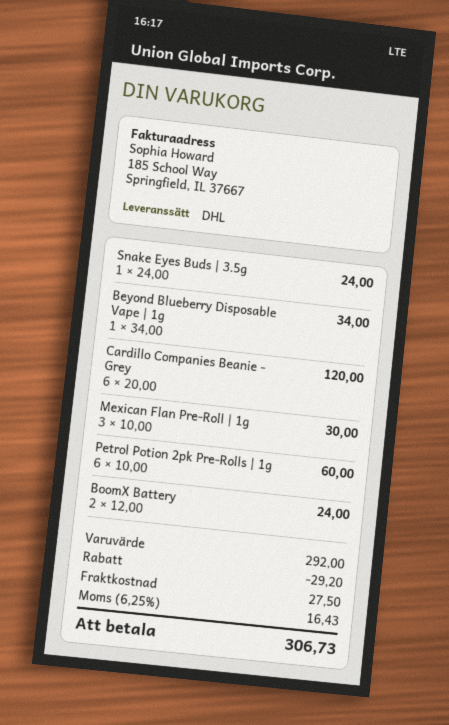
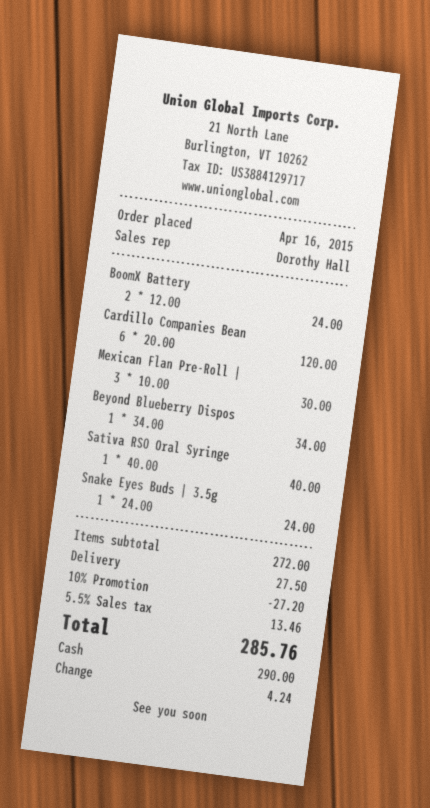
Petrol Potion 2pk Pre-Rolls | 1g: 6 x 10.00 = 60.00 -> none
Sativa RSO Oral Syringe: none -> 1 x 40.00 = 40.00
subtotal: 292.00 -> 272.00
discount: 29.20 -> 27.20
tax: 6.25% = 16.43 -> 5.5% = 13.46
total: 306.73 -> 285.76

